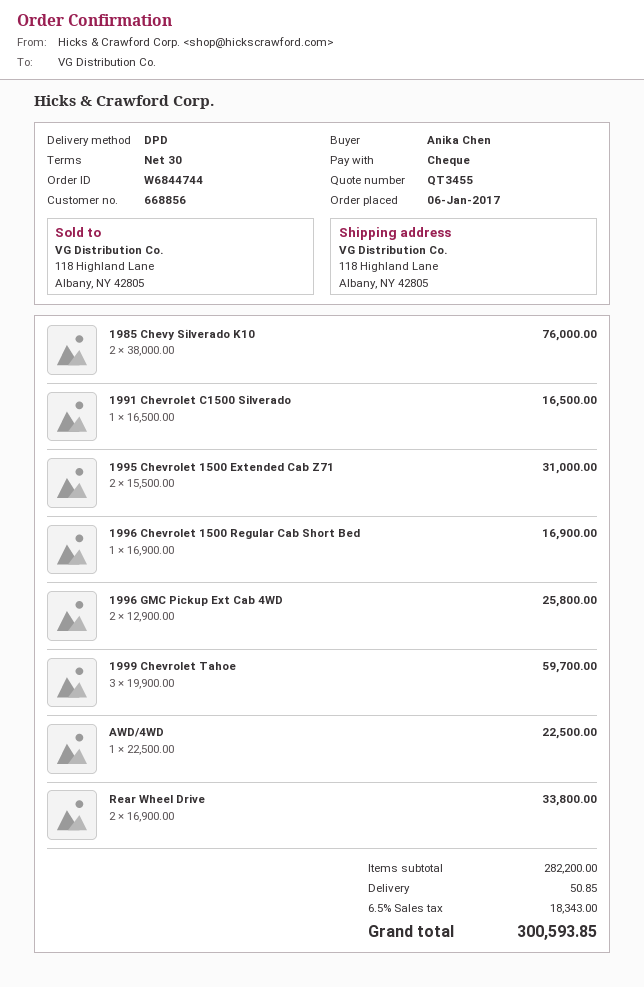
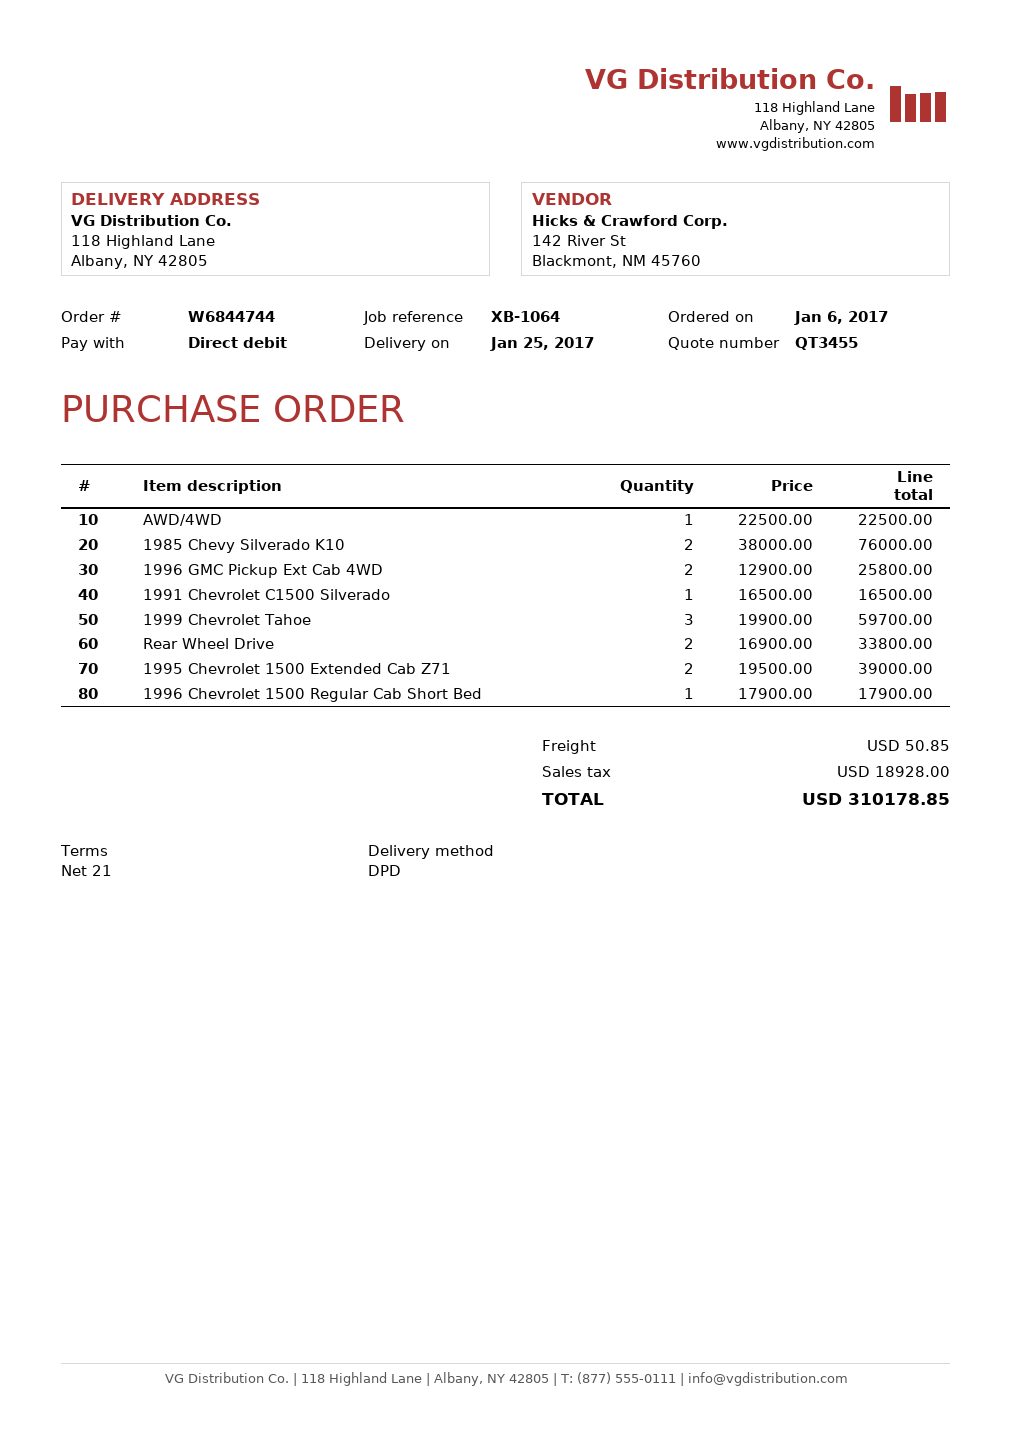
payment terms: 30 days -> 21 days
payment method: cheque -> direct debit
1995 Chevrolet 1500 Extended Cab Z71: 2 x 15500.00 = 31000.00 -> 2 x 19500.00 = 39000.00
1996 Chevrolet 1500 Regular Cab Short Bed: 1 x 16900.00 = 16900.00 -> 1 x 17900.00 = 17900.00
tax: 18343.00 -> 18928.00
total: 300593.85 -> 310178.85

